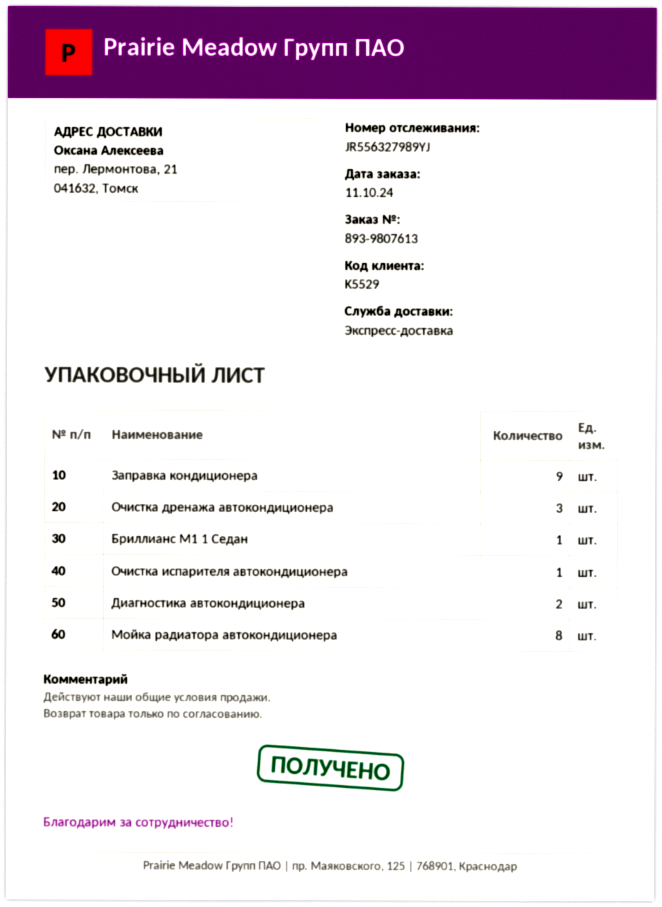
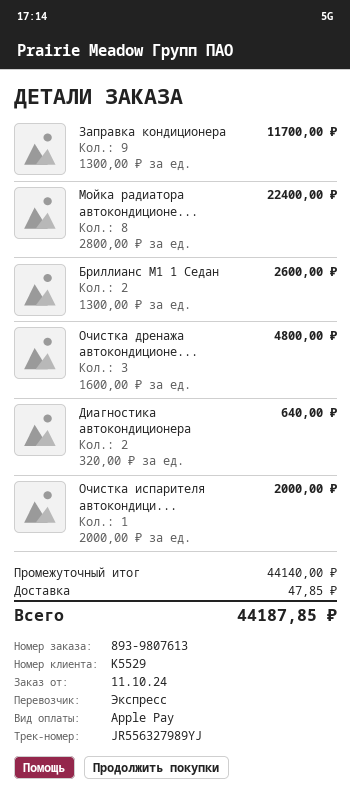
Бриллианс М1 1 Седан: 1 -> 2

